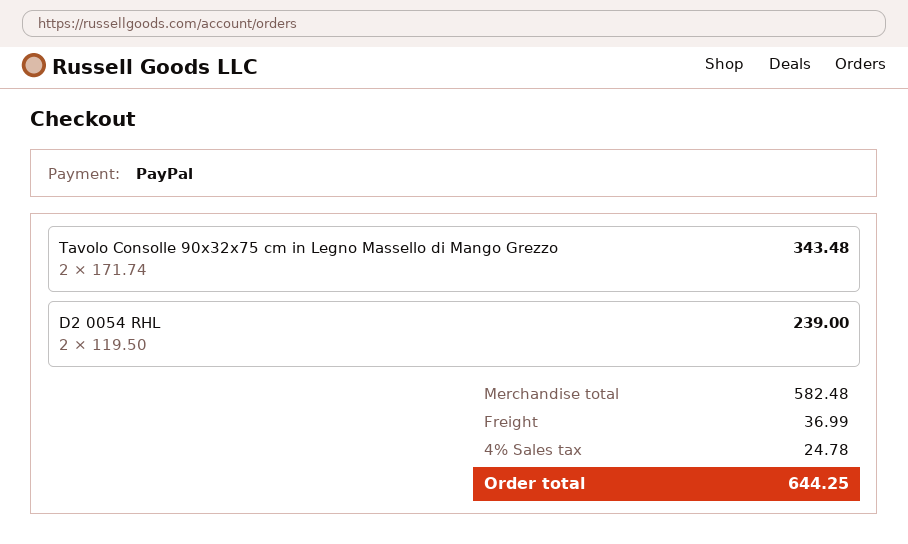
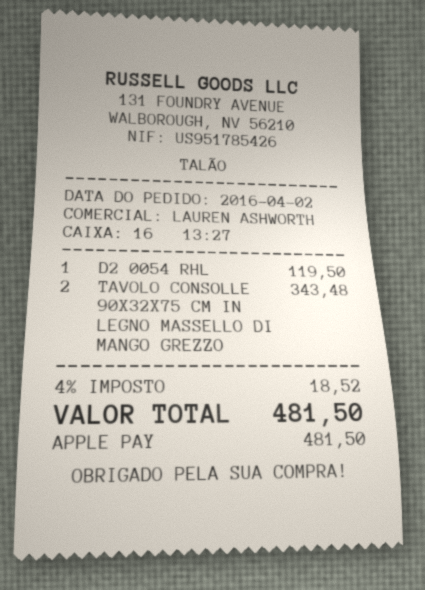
payment method: PayPal -> Apple Pay
D2 0054 RHL: 2 for 239.00 -> 1 for 119.50
shipping: 36.99 -> none
tax: 4% = 24.78 -> 4% = 18.52
total: 644.25 -> 481.50

